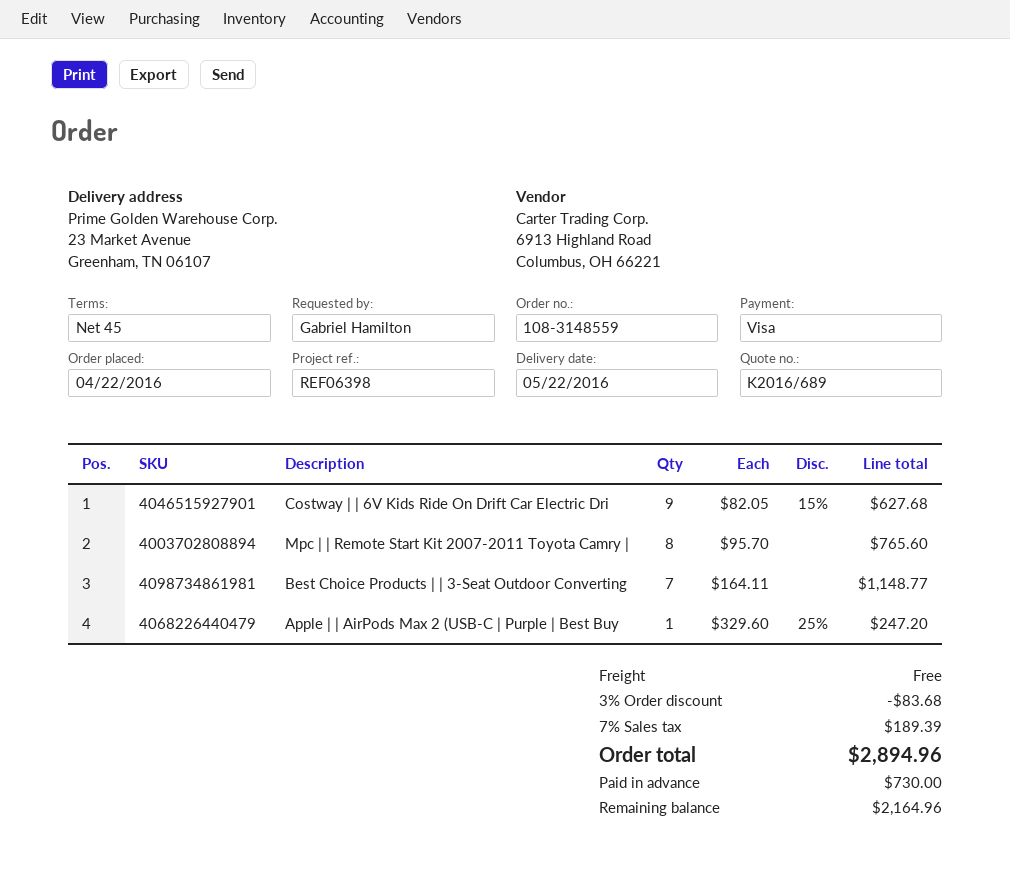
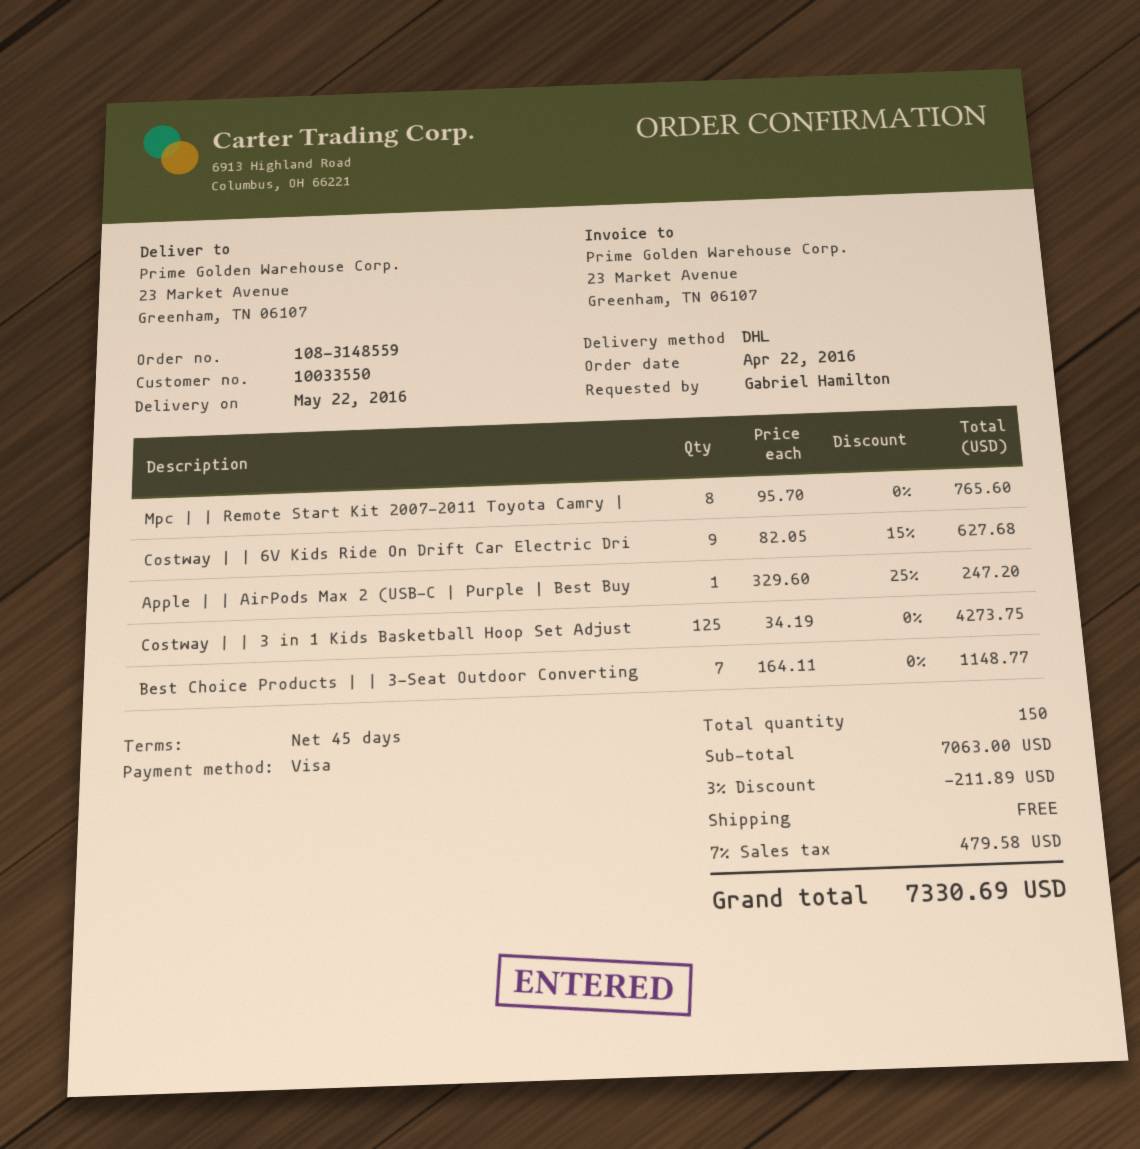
Costway | | 3 in 1 Kids Basketball Hoop Set Adjust: none -> 125 x 34.19 = 4273.75
discount: 3% = 83.68 -> 3% = 211.89
tax: 7% = 189.39 -> 7% = 479.58
total: 2894.96 -> 7330.69

